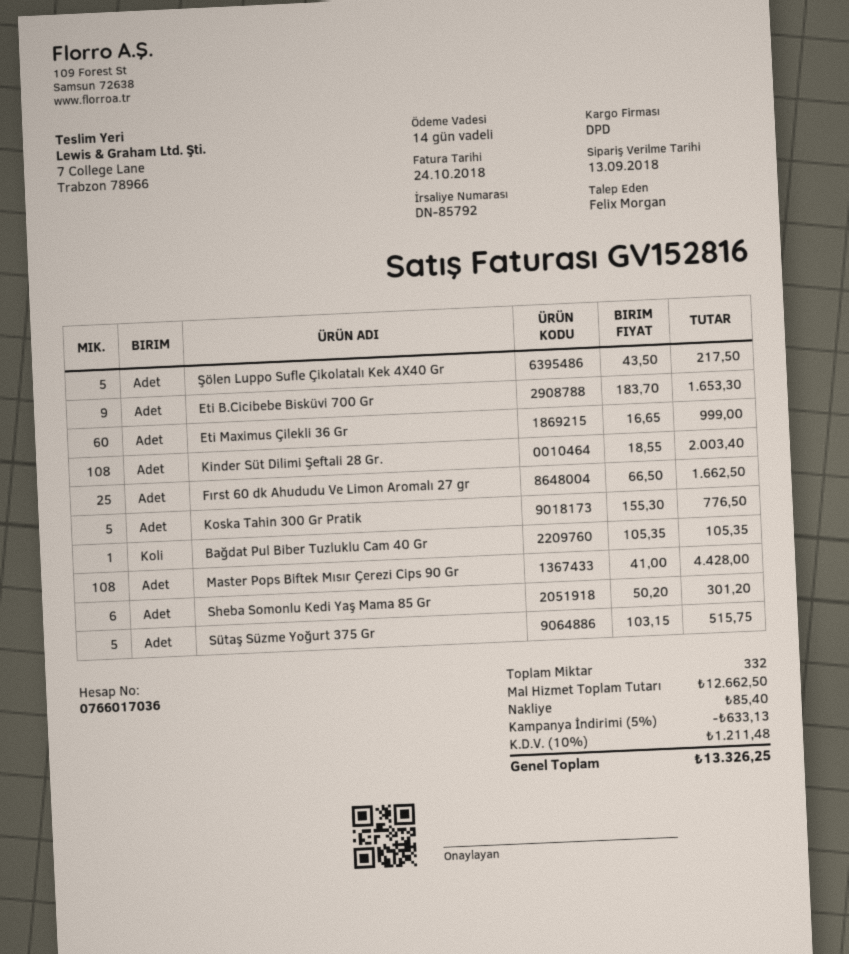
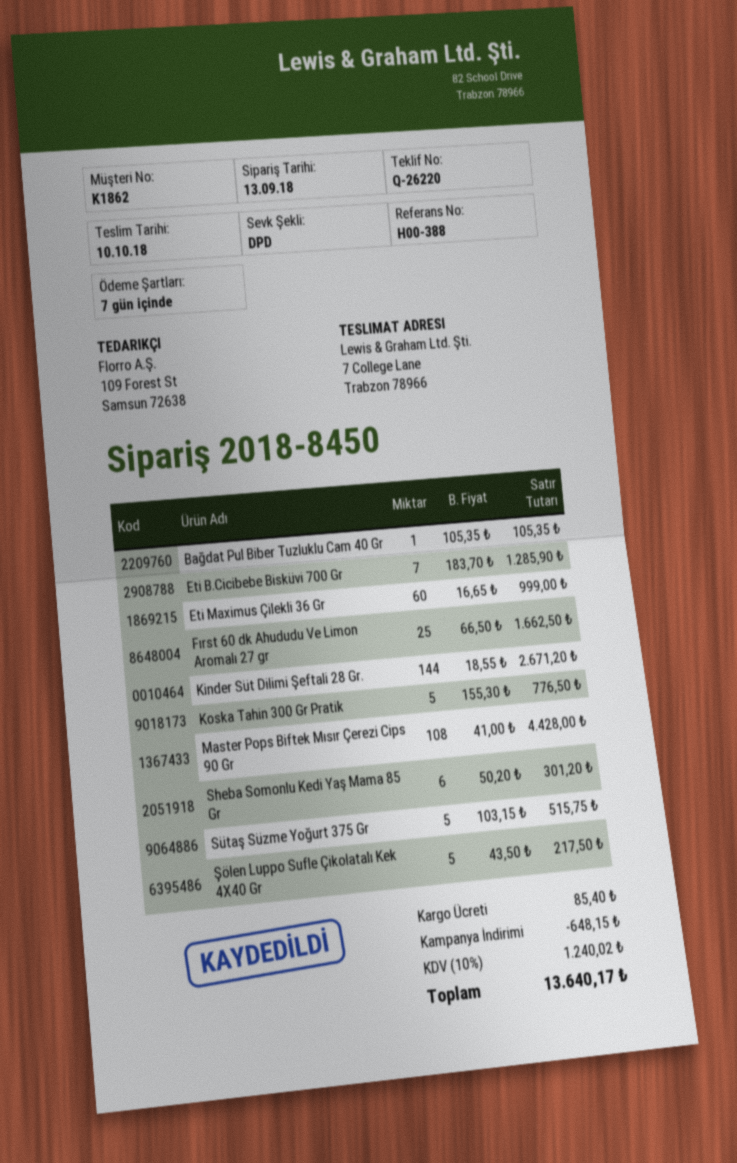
payment terms: 14 days -> 7 days
Eti B.Cicibebe Bisküvi 700 Gr: 9 x 183.70 = 1653.30 -> 7 x 183.70 = 1285.90
Kinder Süt Dilimi Şeftali 28 Gr.: 108 x 18.55 = 2003.40 -> 144 x 18.55 = 2671.20
discount: 633.13 -> 648.15
tax: 10% = 1211.48 -> 10% = 1240.02
total: 13326.25 -> 13640.17

